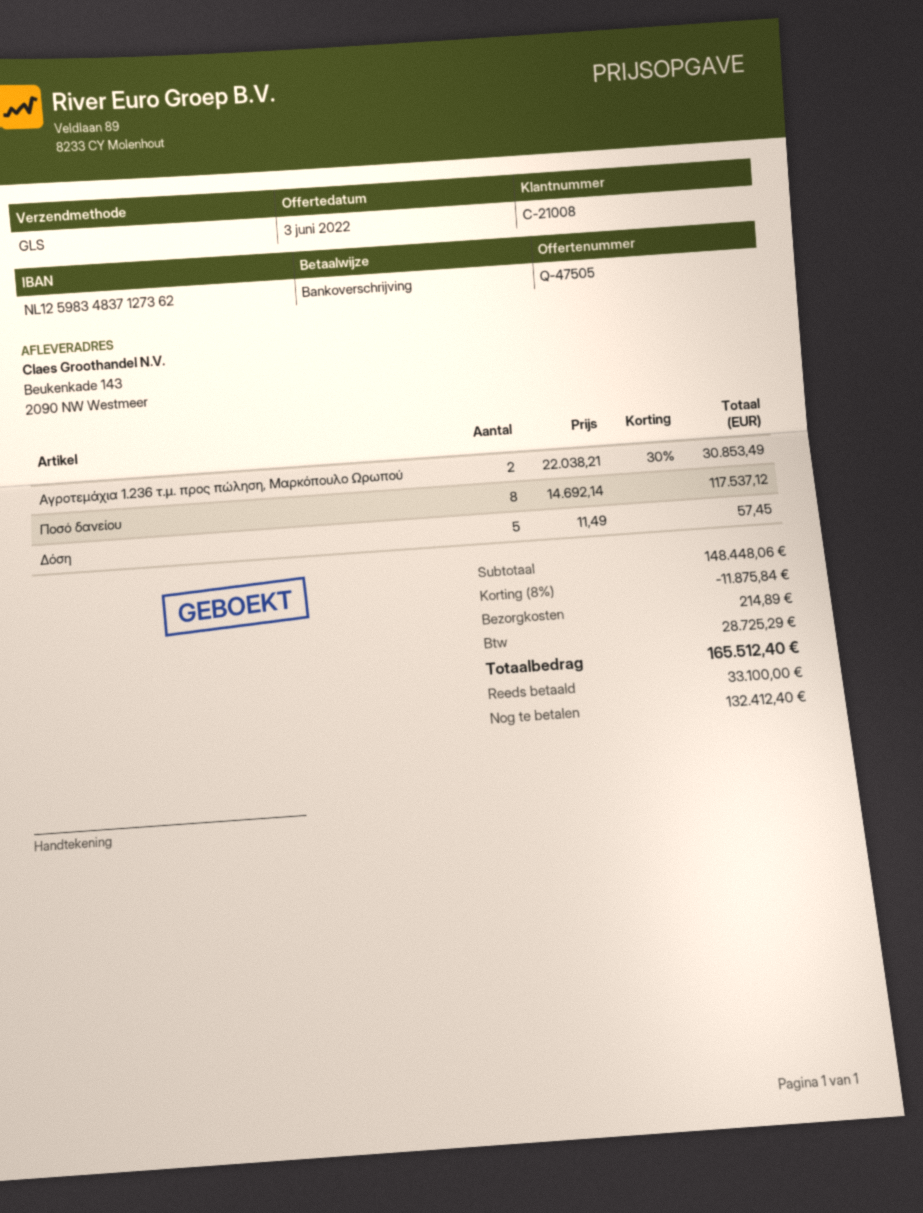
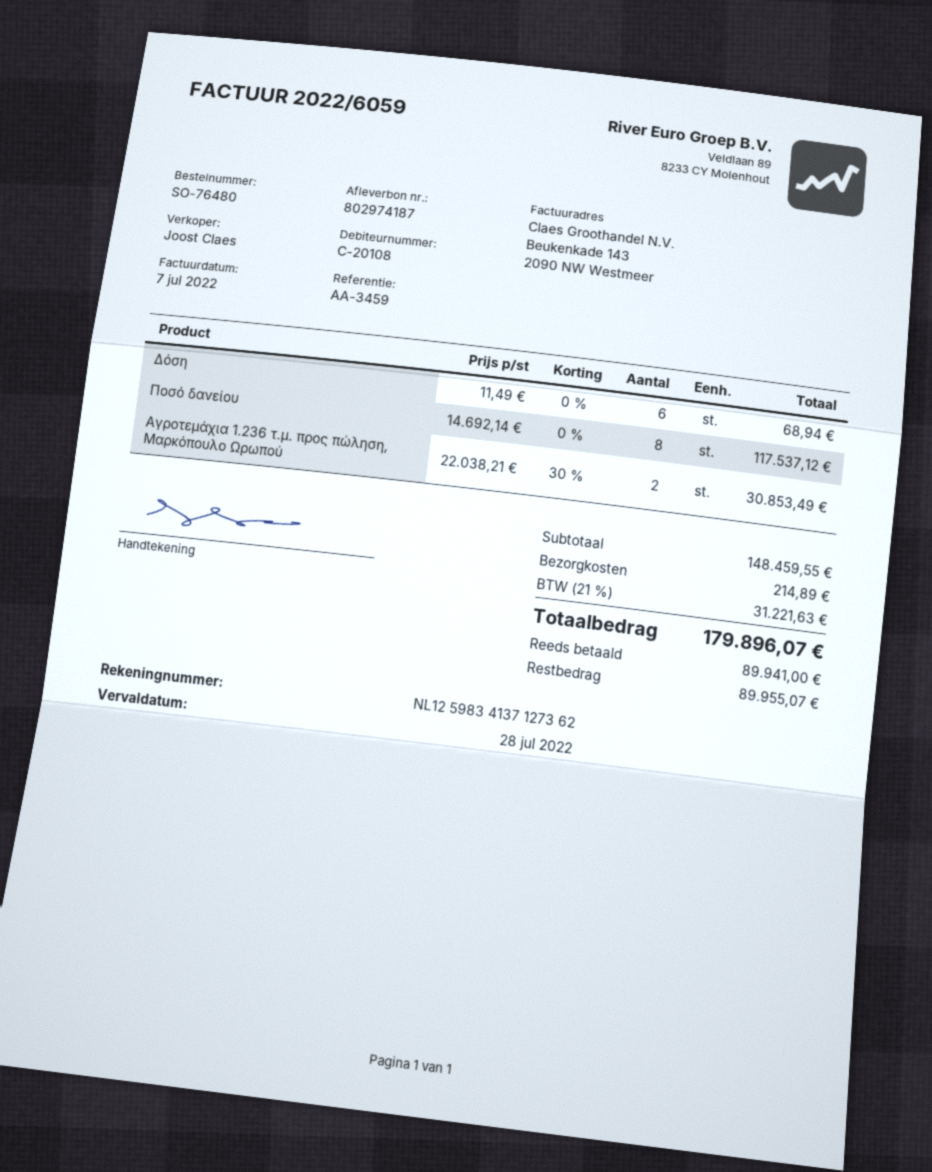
customer number: C-21008 -> C-20108
bank account: NL1259834837127362 -> NL1259834137127362
Δόση: 5 x 11.49 = 57.45 -> 6 x 11.49 = 68.94
subtotal: 148448.06 -> 148459.55
discount: 8% = 11875.84 -> none
tax: 28725.29 -> 31221.63
total: 165512.40 -> 179896.07
deposit: 33100.00 -> 89941.00
balance: 132412.40 -> 89955.07

